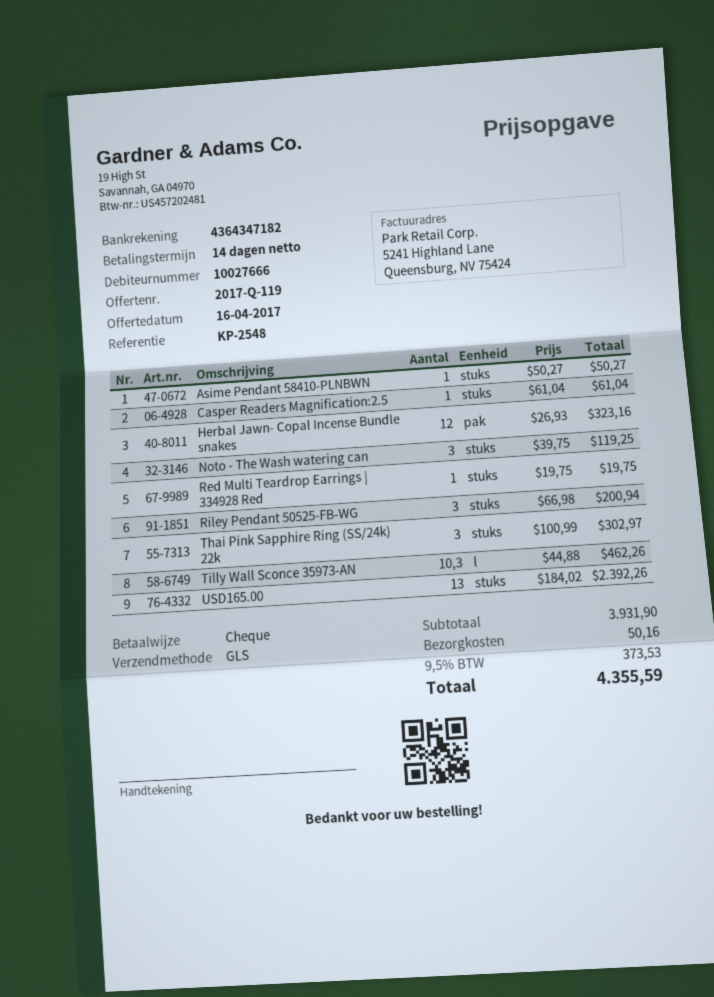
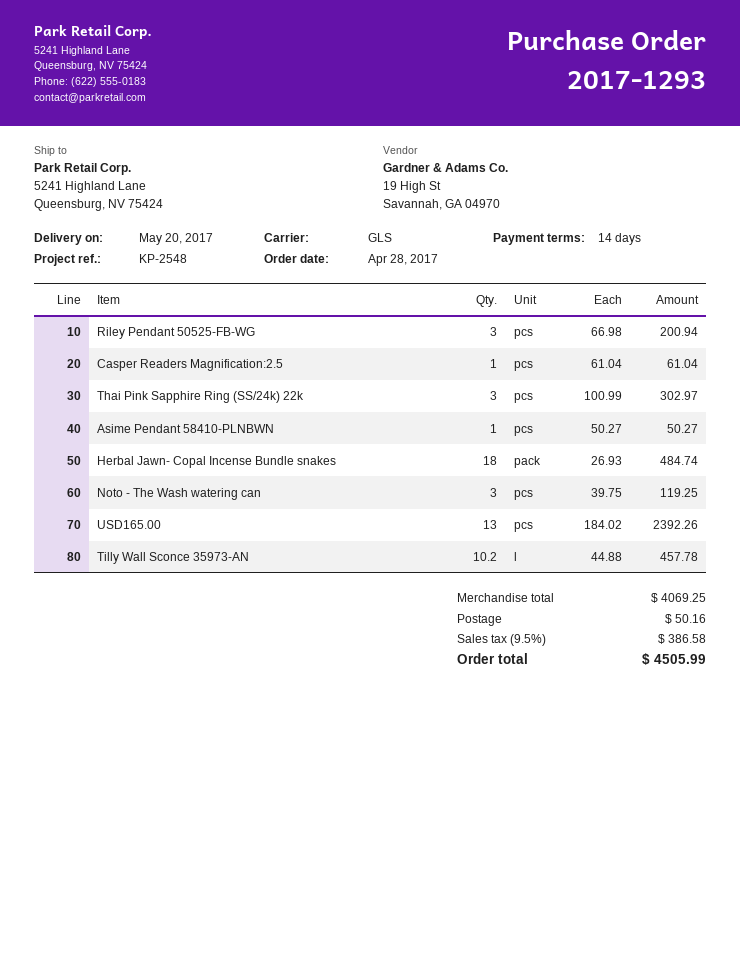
Herbal Jawn- Copal Incense Bundle snakes: 12 x 26.93 = 323.16 -> 18 x 26.93 = 484.74
Red Multi Teardrop Earrings | 334928 Red: 1 x 19.75 = 19.75 -> none
Tilly Wall Sconce 35973-AN: 10.3 x 44.88 = 462.26 -> 10.2 x 44.88 = 457.78
subtotal: 3931.90 -> 4069.25
tax: 9.5% = 373.53 -> 9.5% = 386.58
total: 4355.59 -> 4505.99

